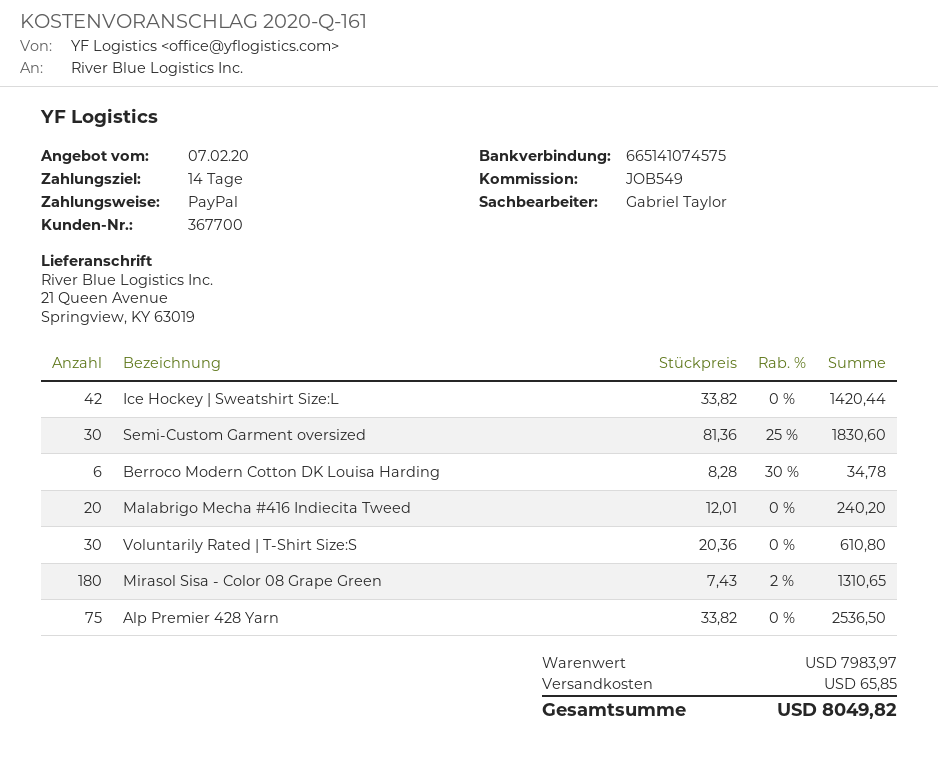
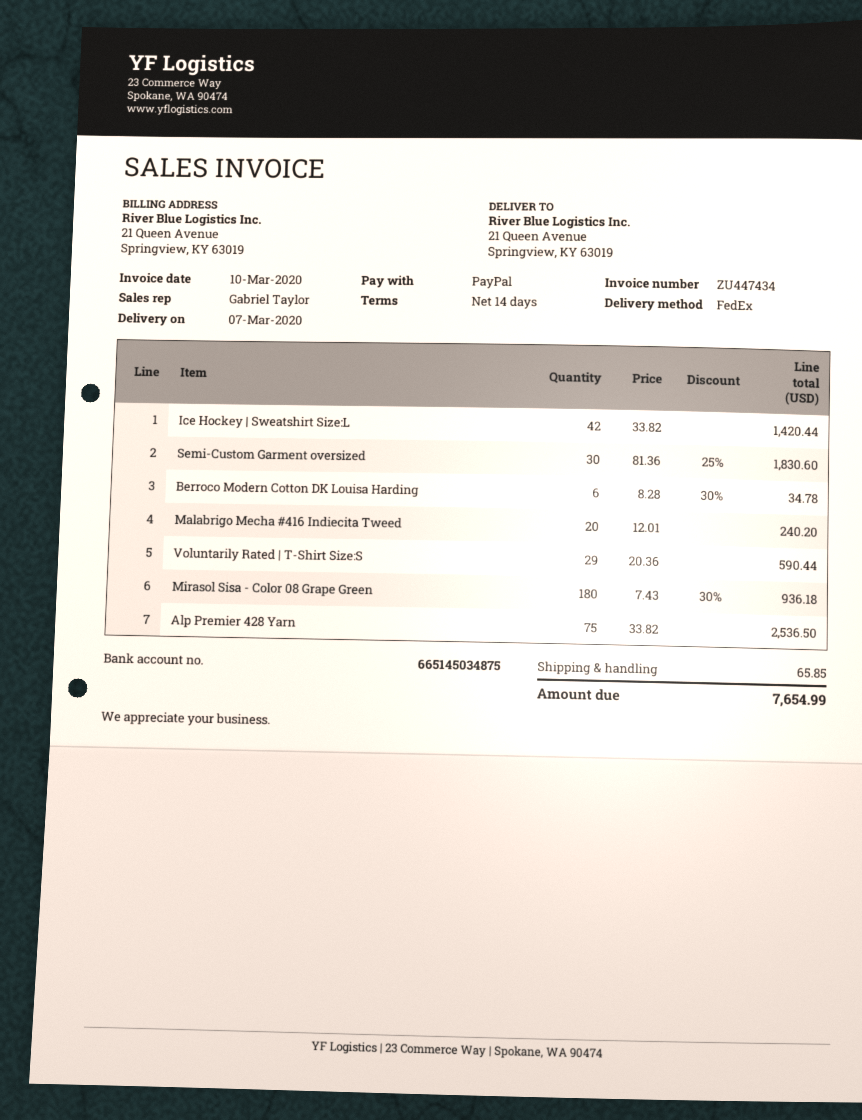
bank account: 665141074575 -> 665145034875
Voluntarily Rated | T-Shirt Size:S: 30 x 20.36 = 610.80 -> 29 x 20.36 = 590.44
Mirasol Sisa - Color 08 Grape Green: 180 x 7.43 - 2% = 1310.65 -> 180 x 7.43 - 30% = 936.18
total: 8049.82 -> 7654.99

